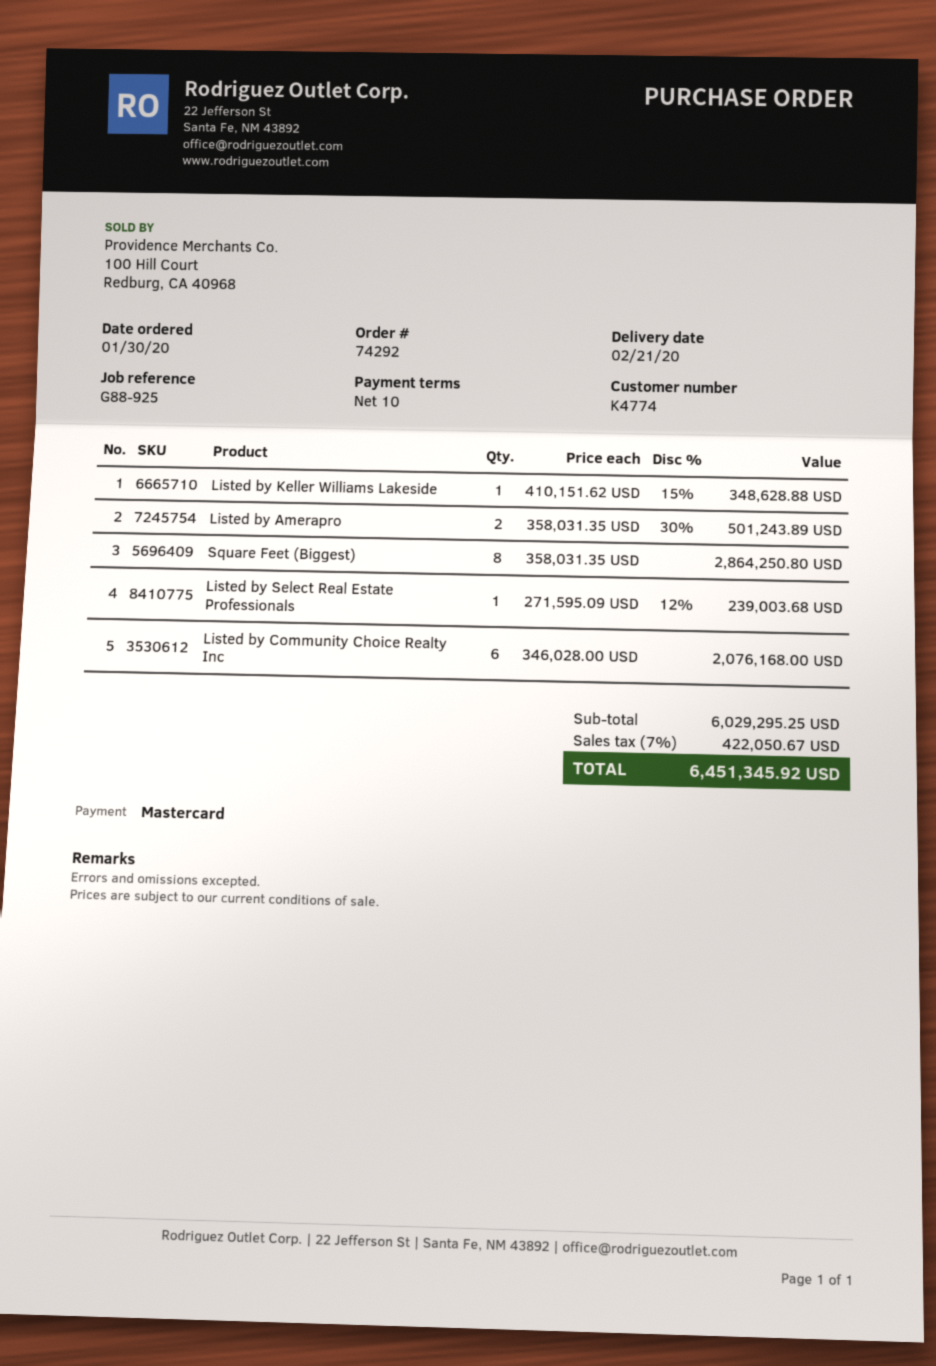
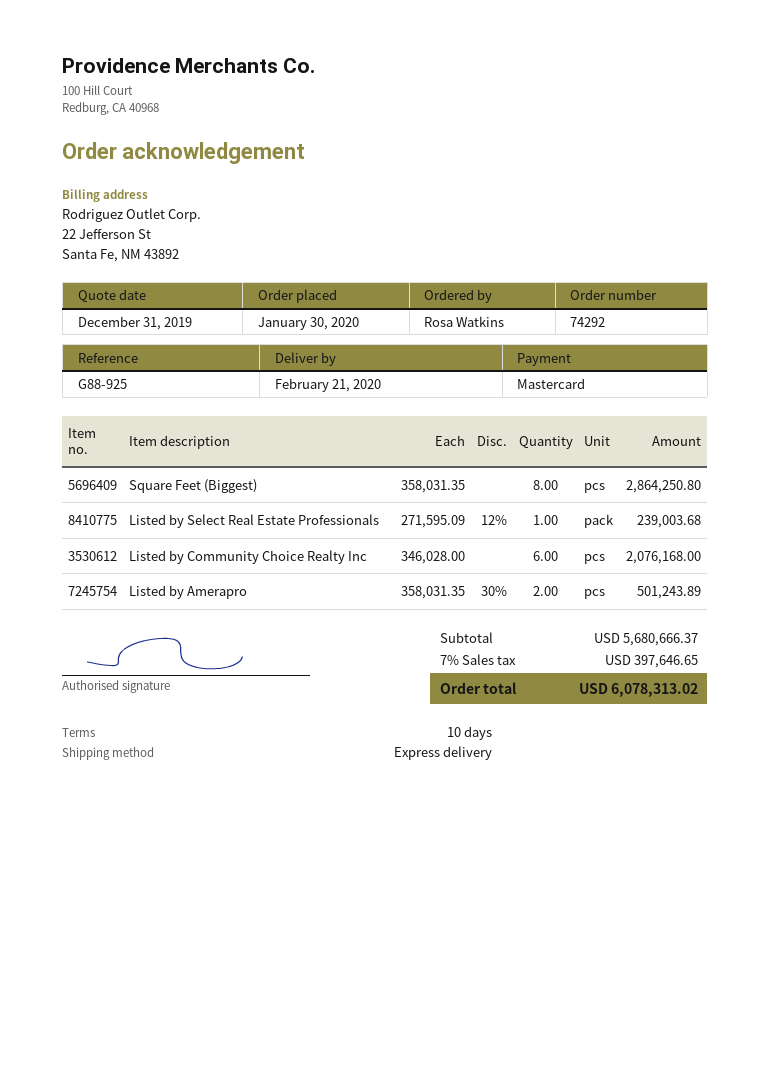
Listed by Keller Williams Lakeside: 1 x 410151.62 - 15% = 348628.88 -> none
subtotal: 6029295.25 -> 5680666.37
tax: 7% = 422050.67 -> 7% = 397646.65
total: 6451345.92 -> 6078313.02

